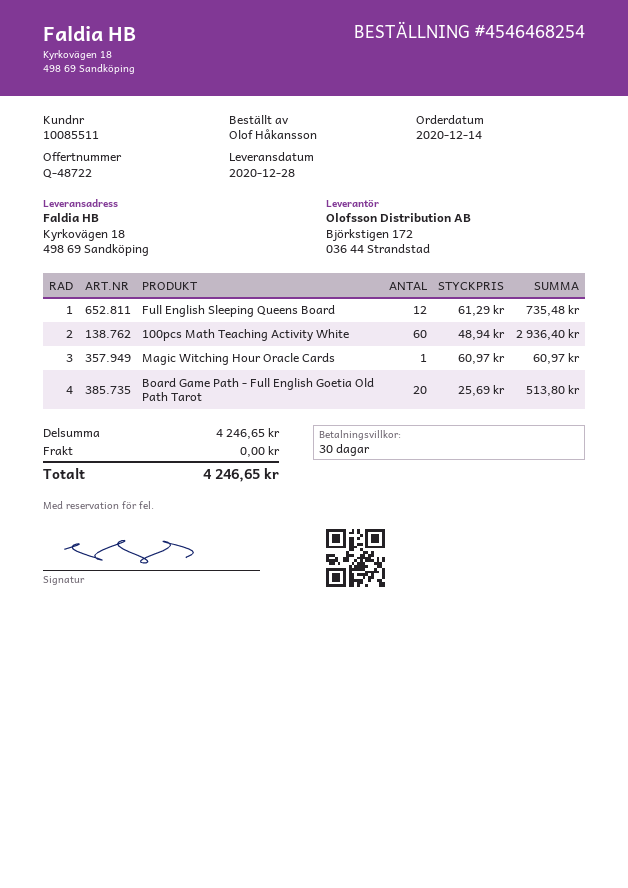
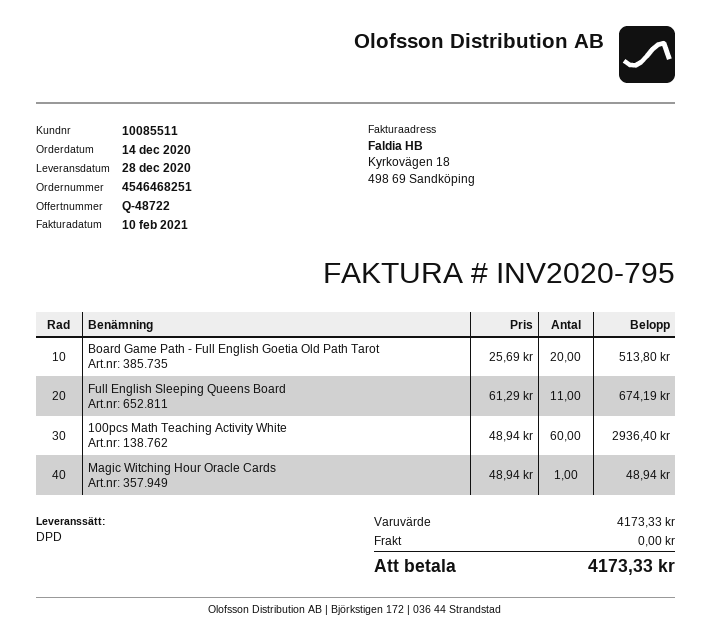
order number: 4546468254 -> 4546468251
Full English Sleeping Queens Board: 12 x 61.29 = 735.48 -> 11 x 61.29 = 674.19
Magic Witching Hour Oracle Cards: 1 x 60.97 = 60.97 -> 1 x 48.94 = 48.94
subtotal: 4246.65 -> 4173.33
total: 4246.65 -> 4173.33

